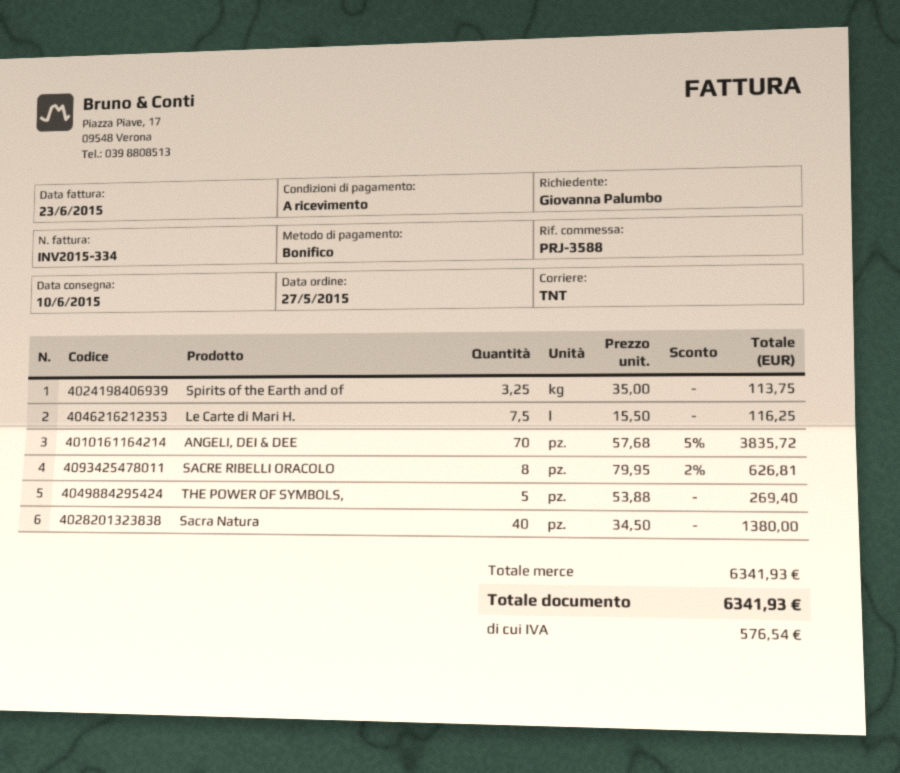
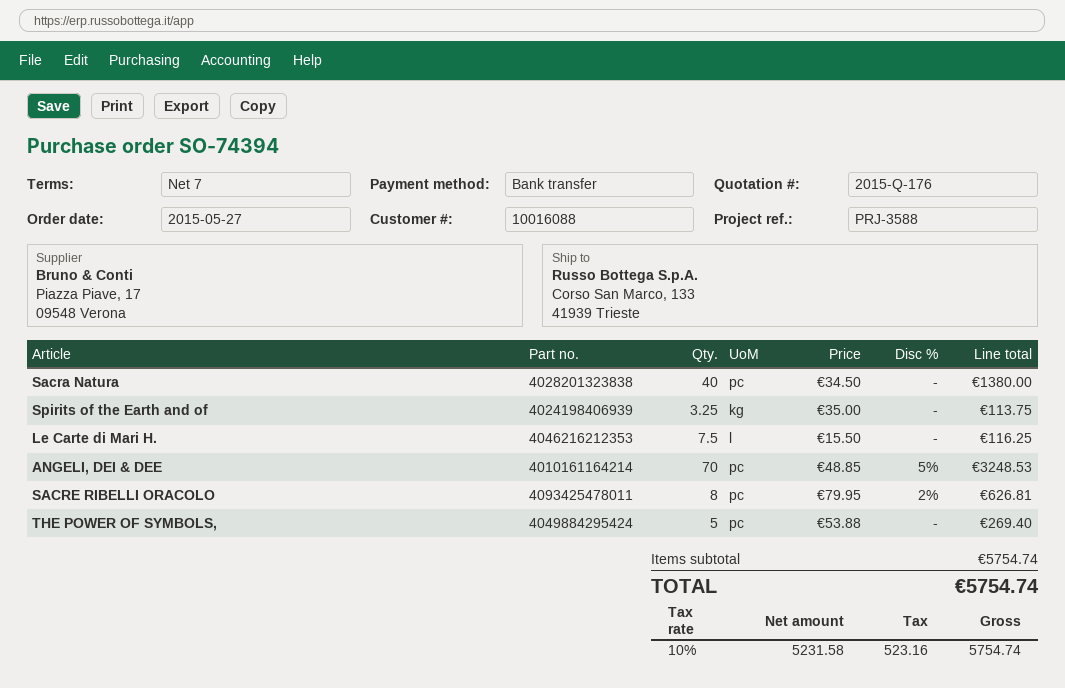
payment terms: on receipt -> 7 days
ANGELI, DEI & DEE: 70 x 57.68 - 5% = 3835.72 -> 70 x 48.85 - 5% = 3248.53
subtotal: 6341.93 -> 5754.74
tax: 576.54 -> 523.16
total: 6341.93 -> 5754.74

